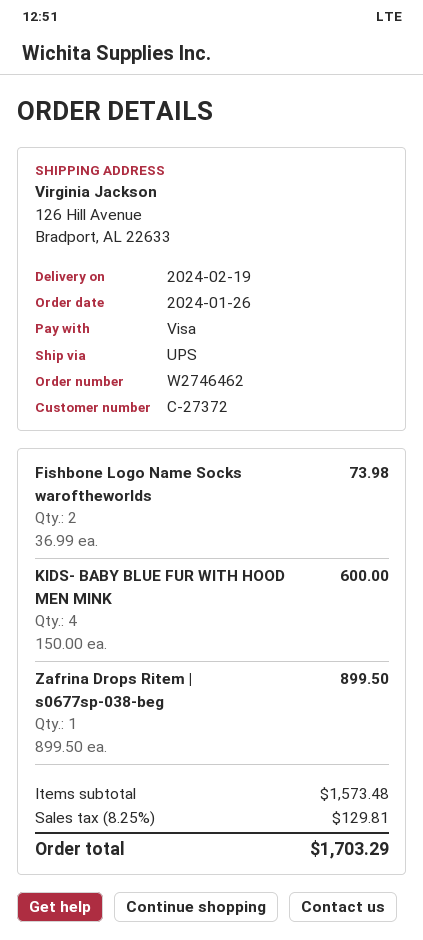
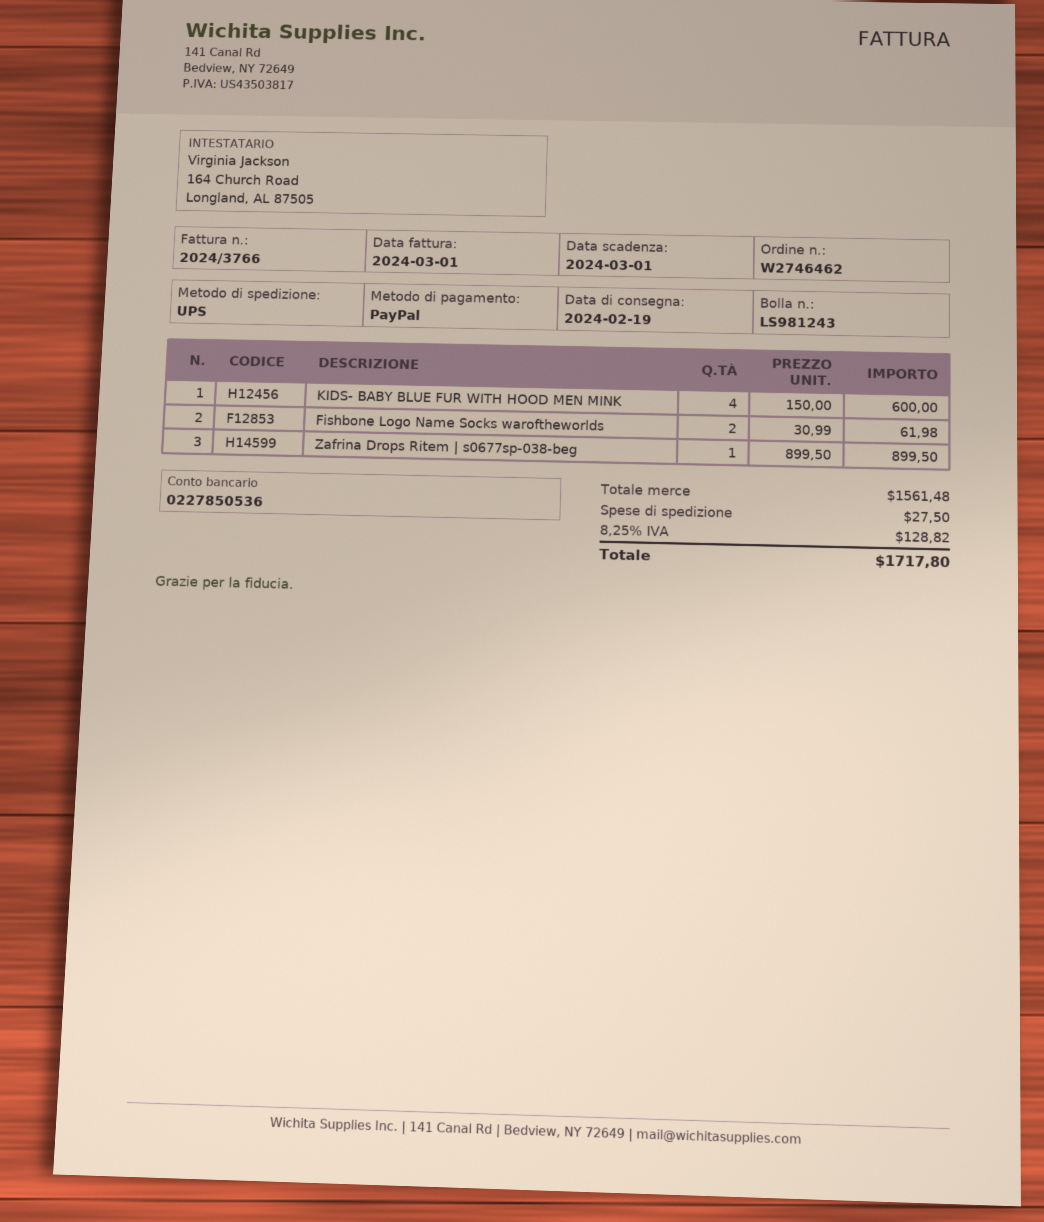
payment method: Visa -> PayPal
Fishbone Logo Name Socks waroftheworlds: 2 x 36.99 = 73.98 -> 2 x 30.99 = 61.98
subtotal: 1573.48 -> 1561.48
shipping: none -> 27.50
tax: 8.25% = 129.81 -> 8.25% = 128.82
total: 1703.29 -> 1717.80

